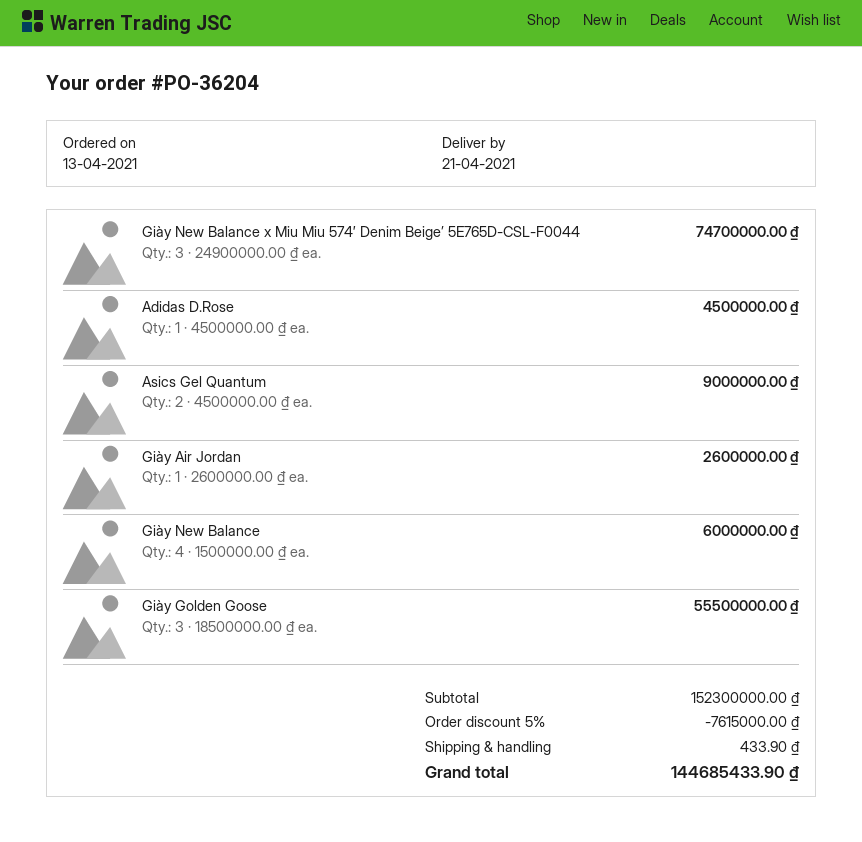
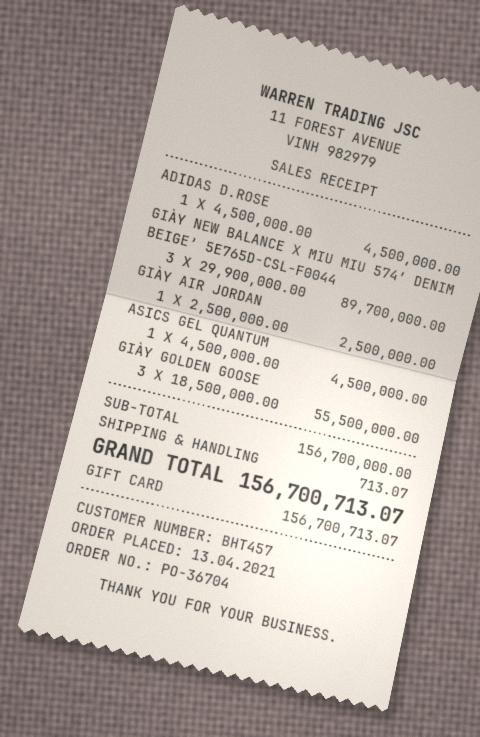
order number: PO-36204 -> PO-36704
Giày New Balance x Miu Miu 574′ Denim Beige’ 5E765D-CSL-F0044: 3 x 24900000.00 = 74700000.00 -> 3 x 29900000.00 = 89700000.00
Asics Gel Quantum: 2 x 4500000.00 = 9000000.00 -> 1 x 4500000.00 = 4500000.00
Giày Air Jordan: 1 x 2600000.00 = 2600000.00 -> 1 x 2500000.00 = 2500000.00
Giày New Balance: 4 x 1500000.00 = 6000000.00 -> none
subtotal: 152300000.00 -> 156700000.00
discount: 5% = 7615000.00 -> none
shipping: 433.90 -> 713.07
total: 144685433.90 -> 156700713.07

